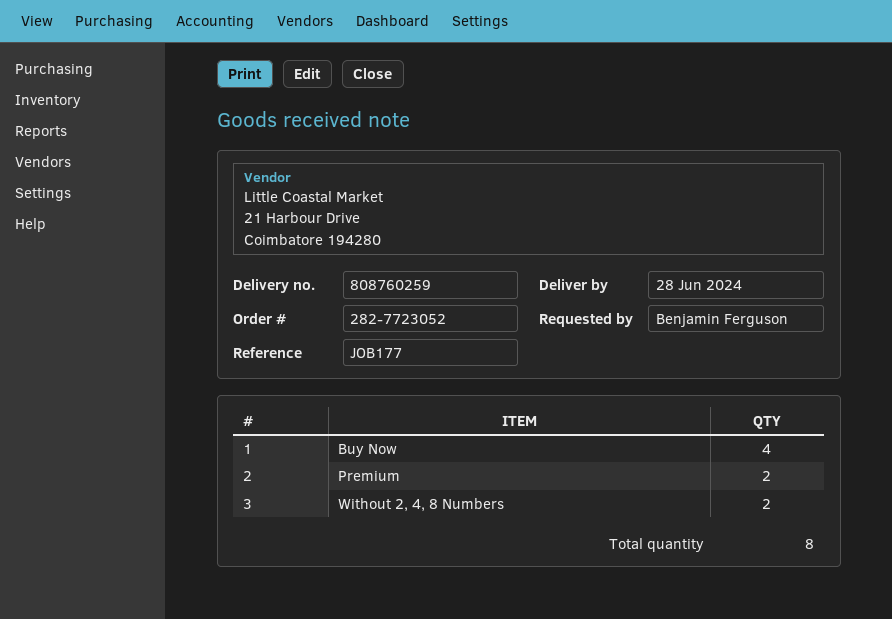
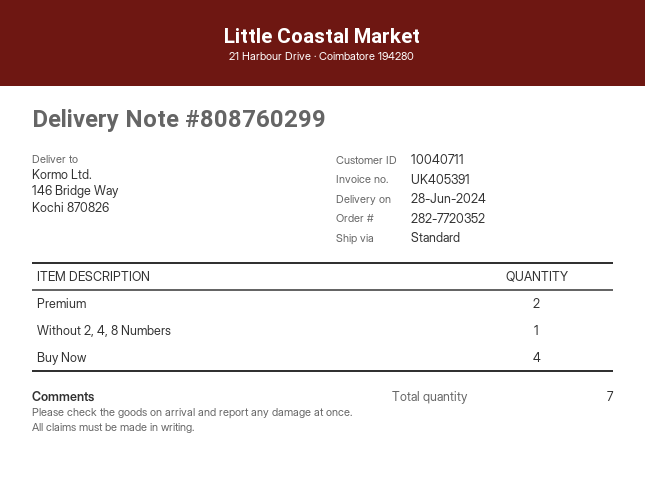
order number: 282-7723052 -> 282-7720352
delivery note number: 808760259 -> 808760299
Without 2, 4, 8 Numbers: 2 -> 1
total quantity: 8 -> 7

